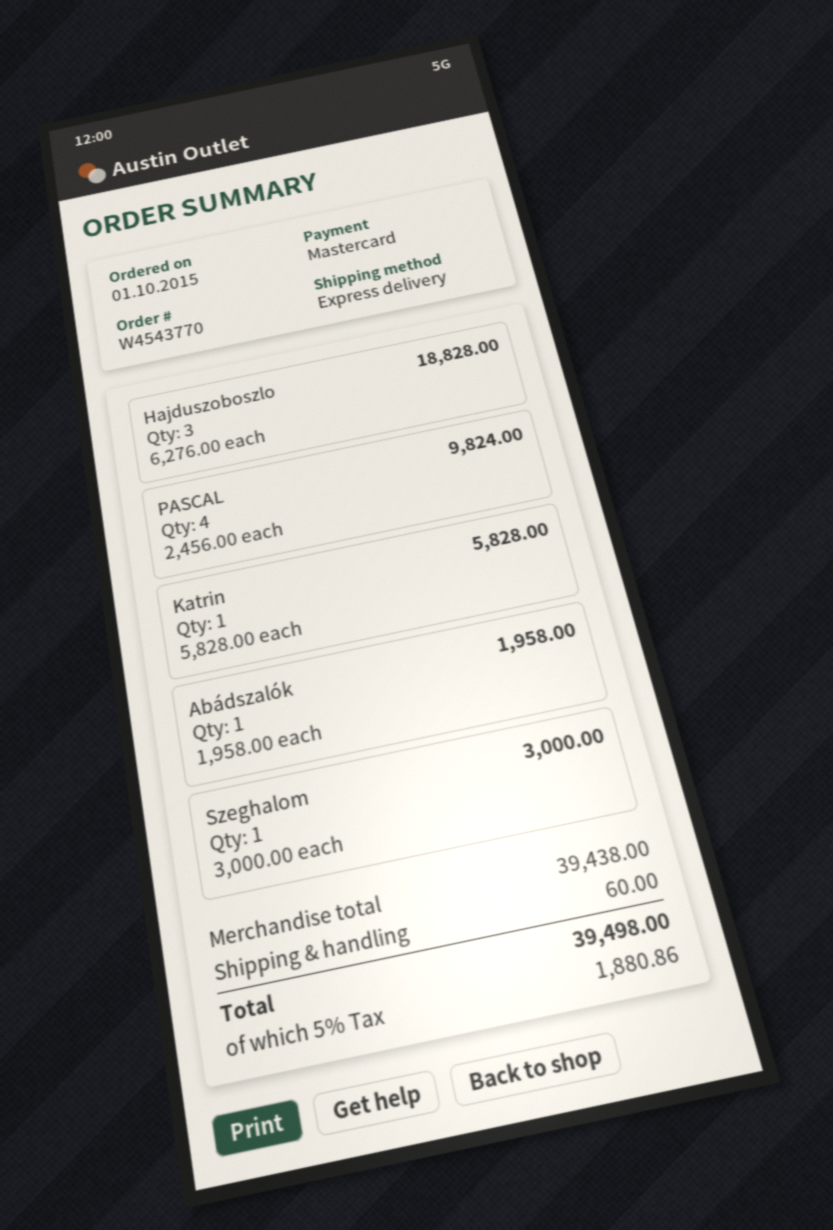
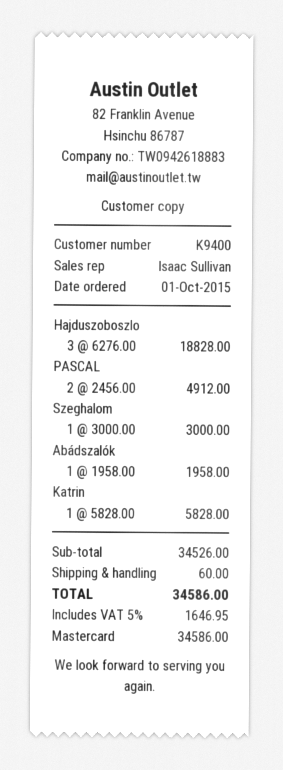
PASCAL: 4 x 2456.00 = 9824.00 -> 2 x 2456.00 = 4912.00
subtotal: 39438.00 -> 34526.00
tax: 5% = 1880.86 -> 5% = 1646.95
total: 39498.00 -> 34586.00

